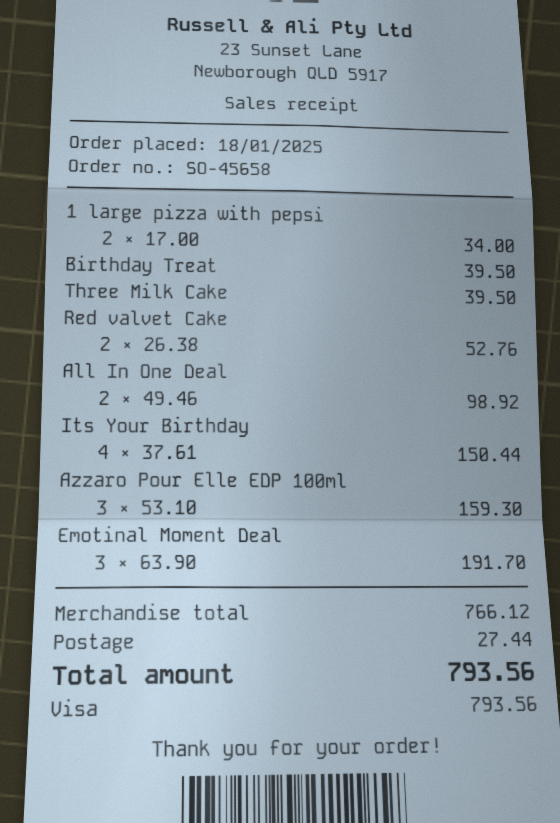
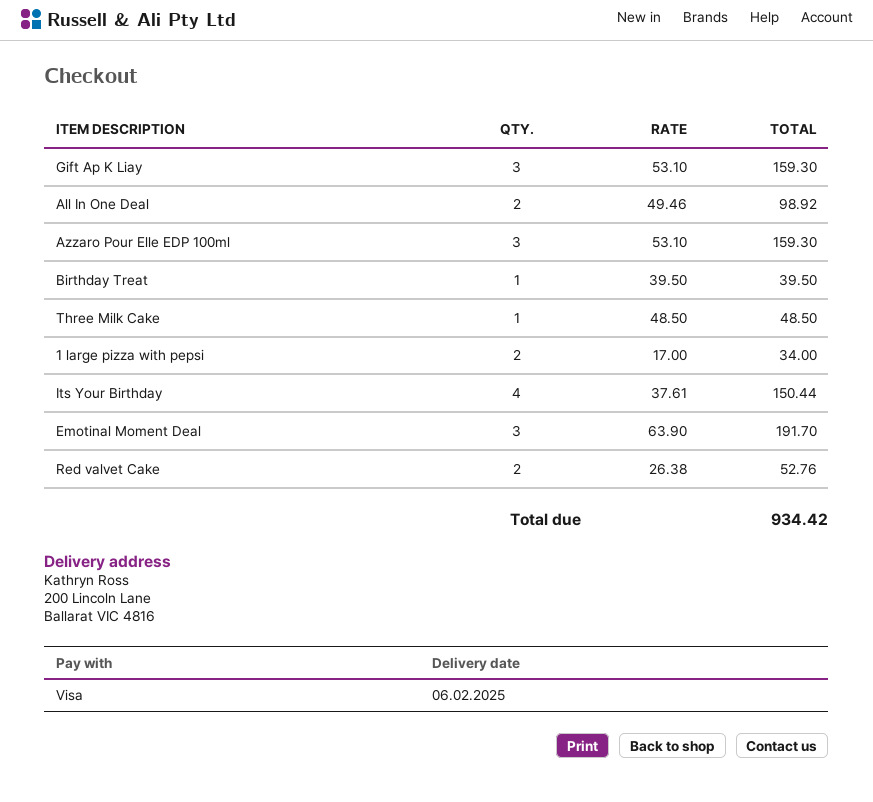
Three Milk Cake: 1 x 39.50 = 39.50 -> 1 x 48.50 = 48.50
Gift Ap K Liay: none -> 3 x 53.10 = 159.30
shipping: 27.44 -> none
total: 793.56 -> 934.42

